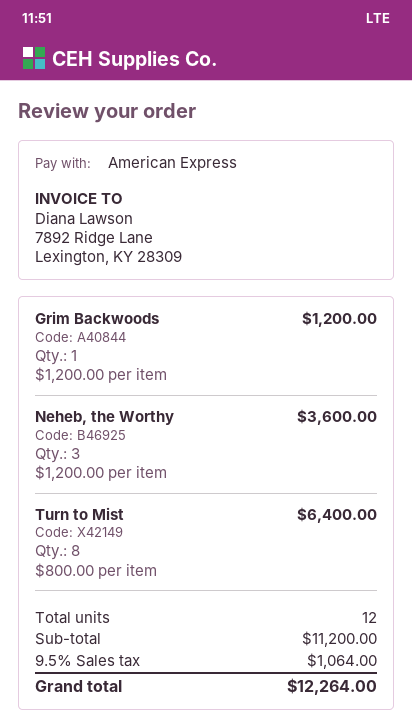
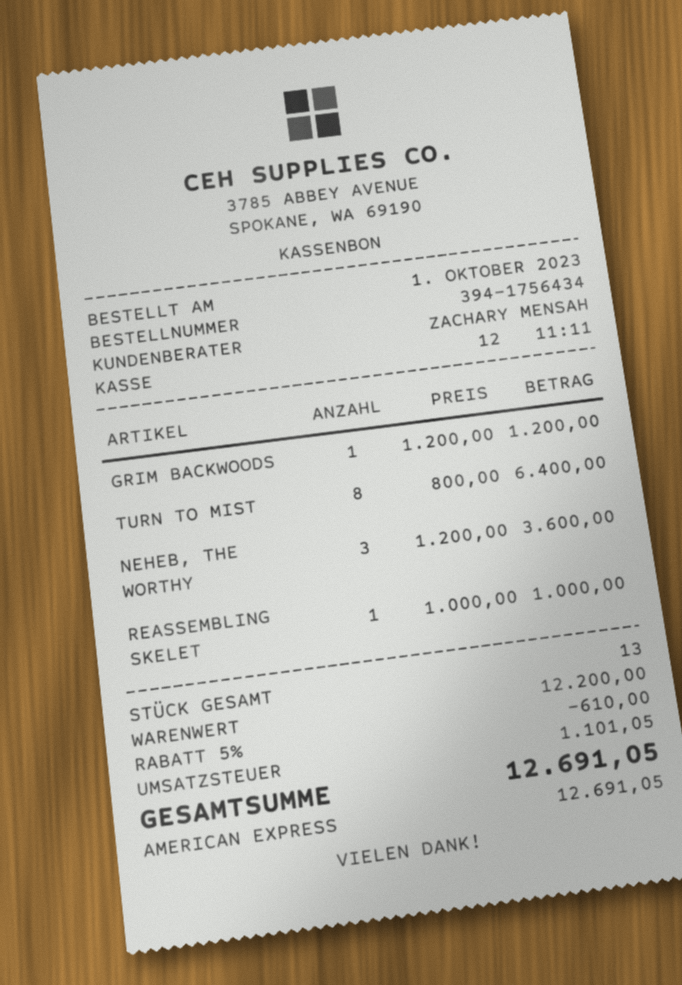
REASSEMBLING SKELET: none -> 1 x 1000.00 = 1000.00
total quantity: 12 -> 13
subtotal: 11200.00 -> 12200.00
discount: none -> 5% = 610.00
tax: 1064.00 -> 1101.05
total: 12264.00 -> 12691.05

